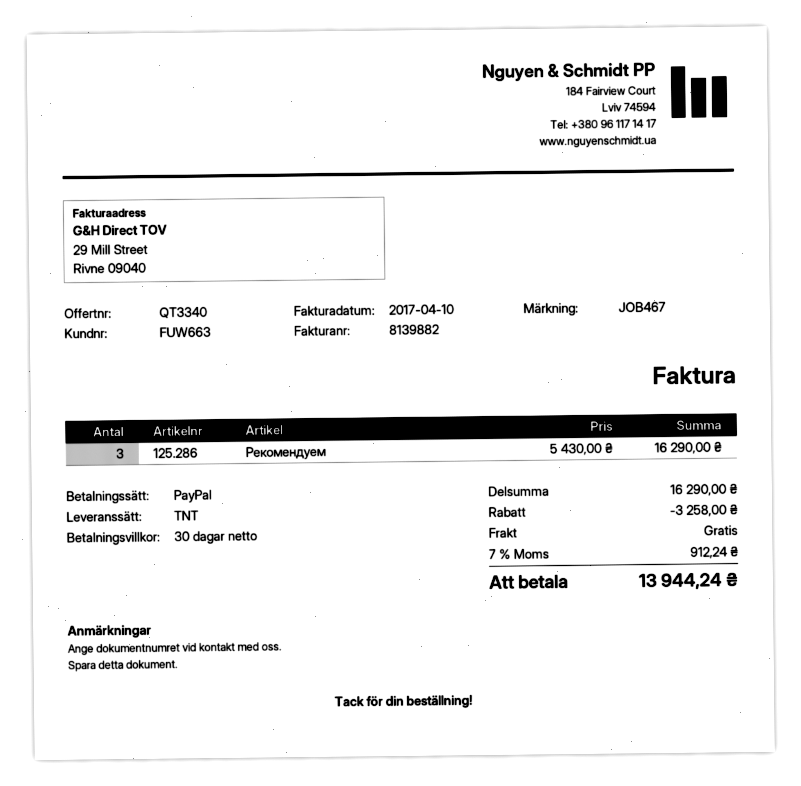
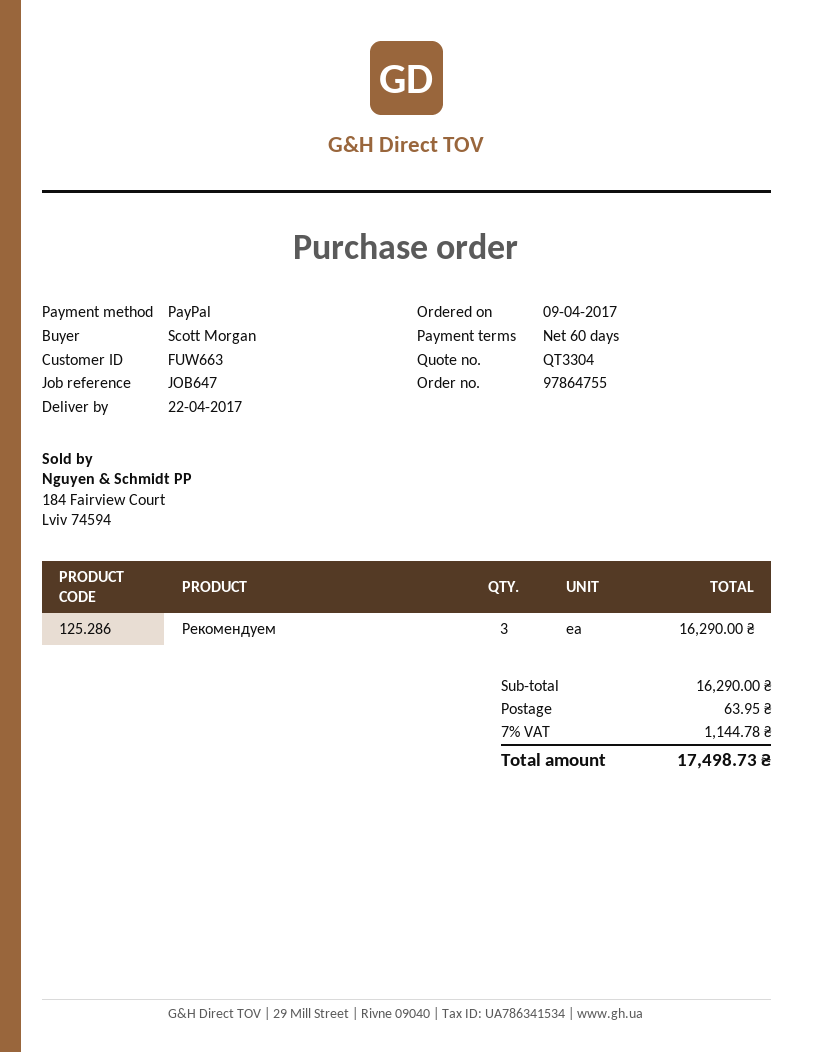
quote number: QT3340 -> QT3304
payment terms: 30 days -> 60 days
reference: JOB467 -> JOB647
discount: 3258.00 -> none
shipping: 0.00 -> 63.95
tax: 7% = 912.24 -> 7% = 1144.78
total: 13944.24 -> 17498.73

